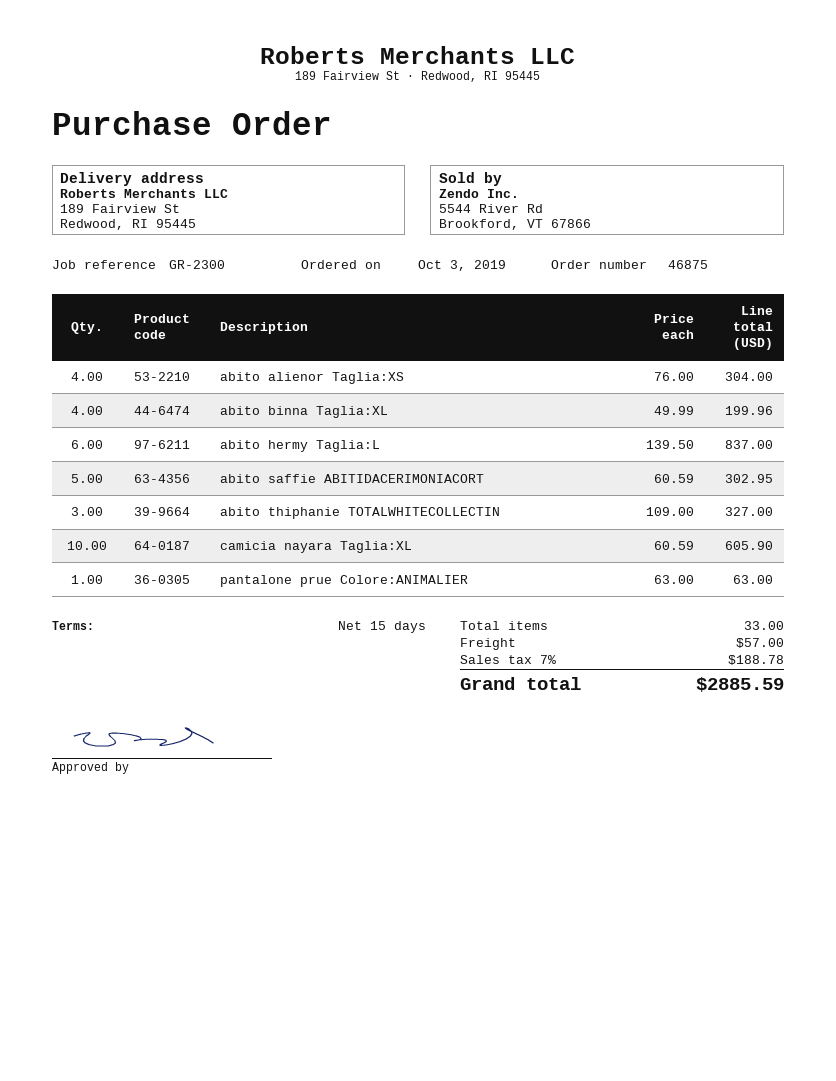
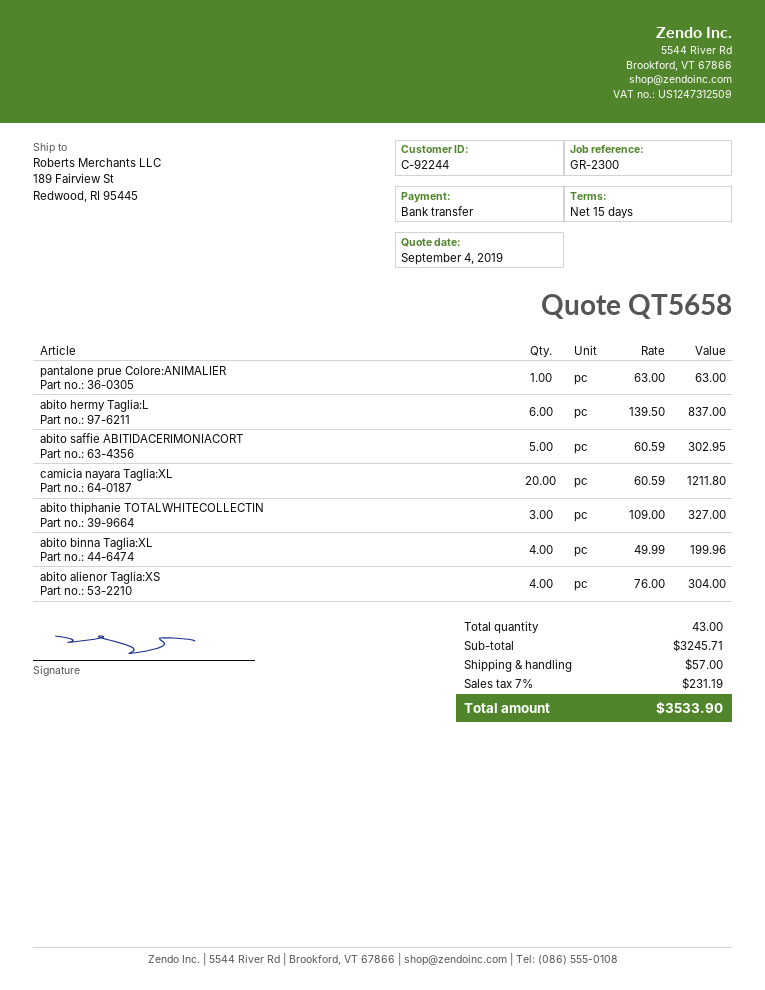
camicia nayara Taglia:XL: 10 x 60.59 = 605.90 -> 20 x 60.59 = 1211.80
total quantity: 33 -> 43
tax: 7% = 188.78 -> 7% = 231.19
total: 2885.59 -> 3533.90

